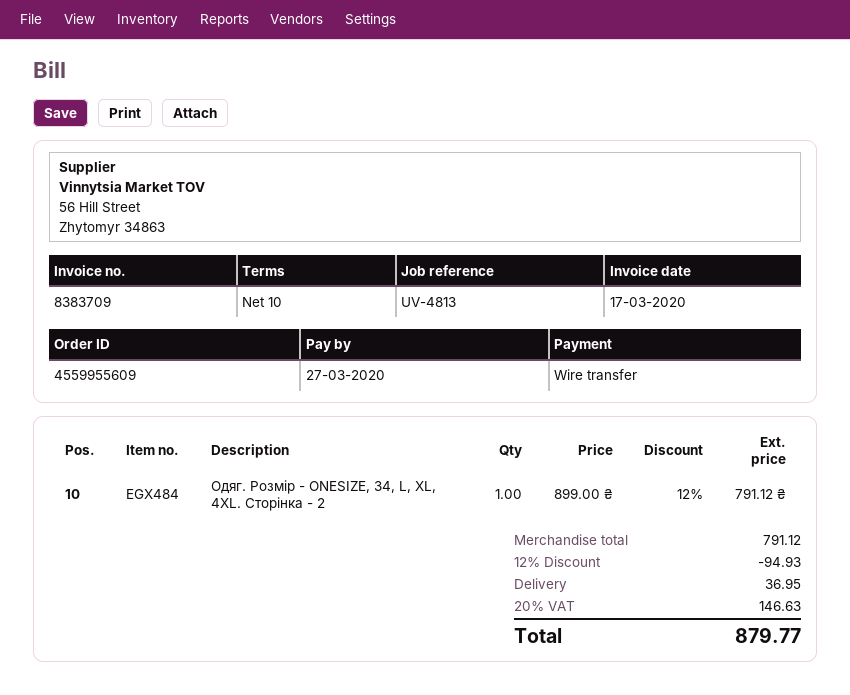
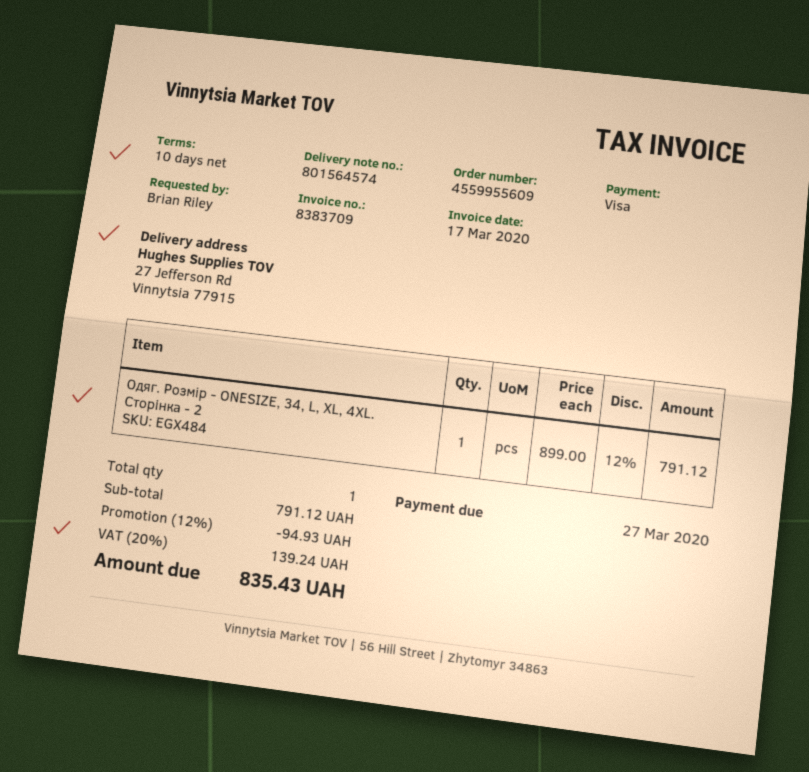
payment method: bank transfer -> Visa
shipping: 36.95 -> none
tax: 20% = 146.63 -> 20% = 139.24
total: 879.77 -> 835.43

